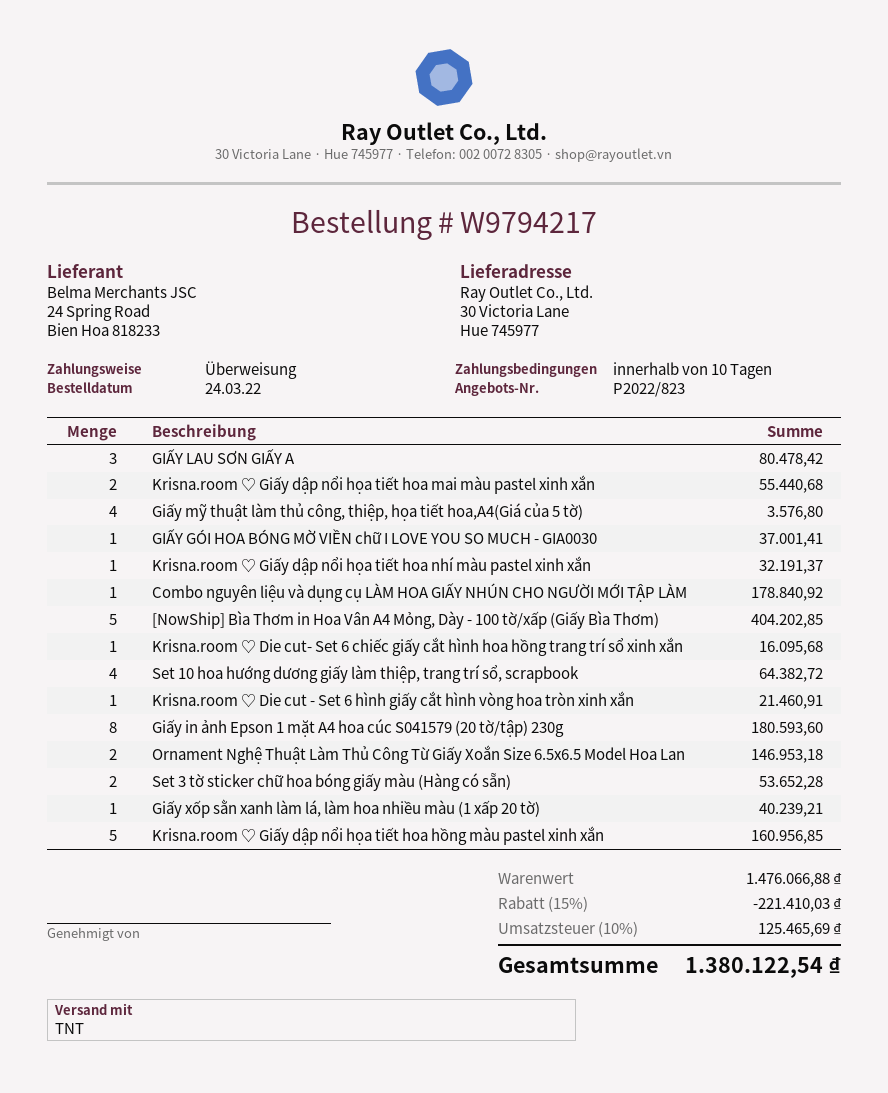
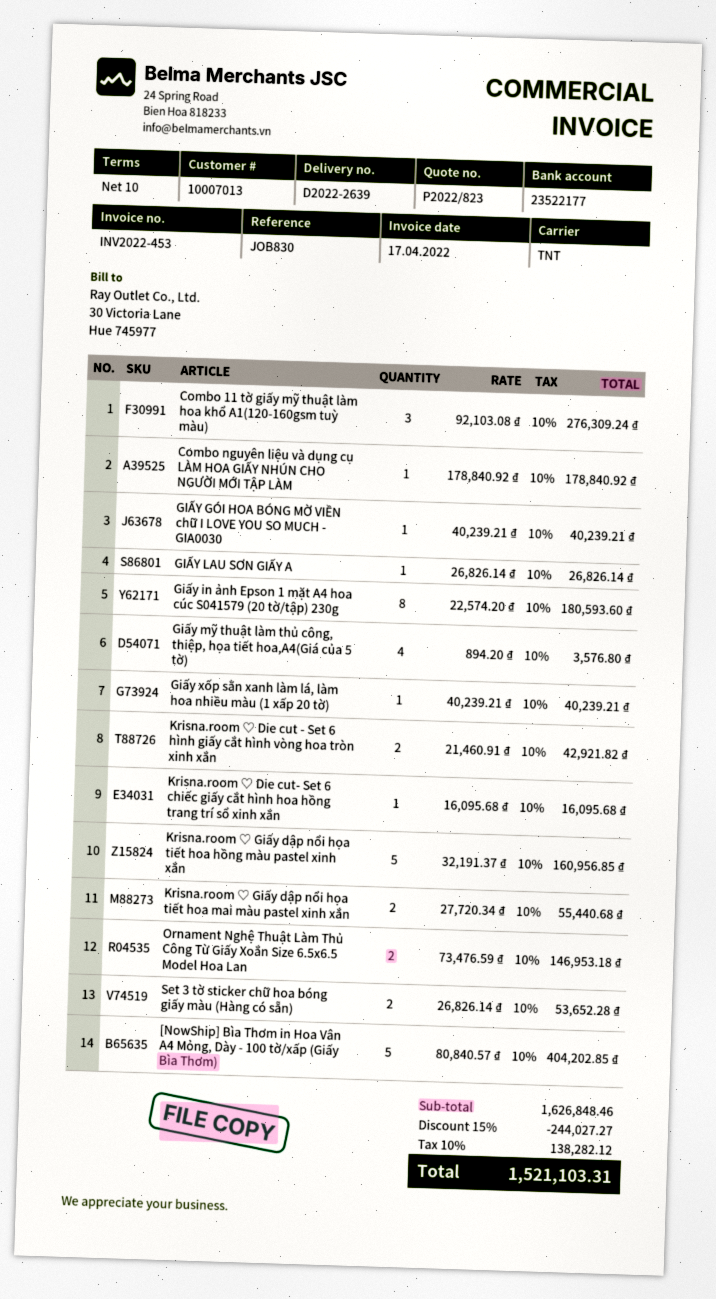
GIẤY LAU SƠN GIẤY A: 3 for 80478.42 -> 1 for 26826.14
GIẤY GÓI HOA BÓNG MỜ VIỀN chữ I LOVE YOU SO MUCH - GIA0030: 1 for 37001.41 -> 1 for 40239.21
Krisna.room ♡ Giấy dập nổi họa tiết hoa nhí màu pastel xinh xắn: 1 for 32191.37 -> none
Set 10 hoa hướng dương giấy làm thiệp, trang trí sổ, scrapbook: 4 for 64382.72 -> none
Krisna.room ♡ Die cut - Set 6 hình giấy cắt hình vòng hoa tròn xinh xắn: 1 for 21460.91 -> 2 for 42921.82
Combo 11 tờ giấy mỹ thuật làm hoa khổ A1(120-160gsm tuỳ màu): none -> 3 for 276309.24
subtotal: 1476066.88 -> 1626848.46
discount: 15% = 221410.03 -> 15% = 244027.27
tax: 10% = 125465.69 -> 10% = 138282.12
total: 1380122.54 -> 1521103.31

